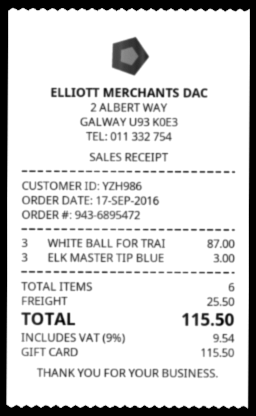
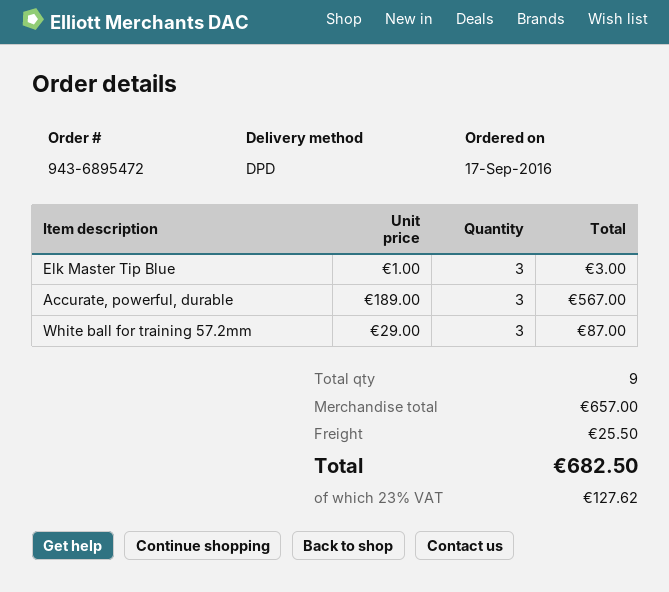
Accurate, powerful, durable: none -> 3 for 567.00
total quantity: 6 -> 9
tax: 9% = 9.54 -> 23% = 127.62
total: 115.50 -> 682.50

